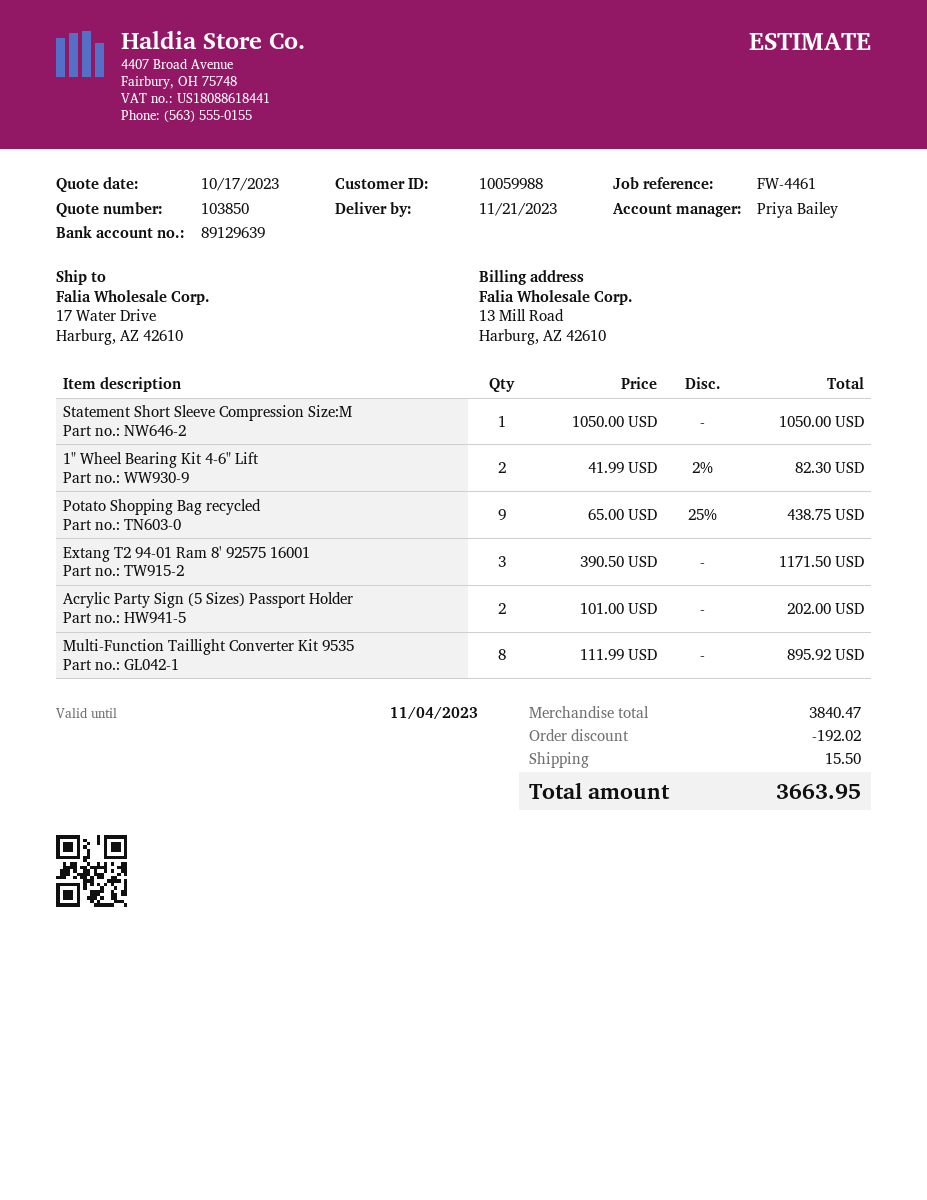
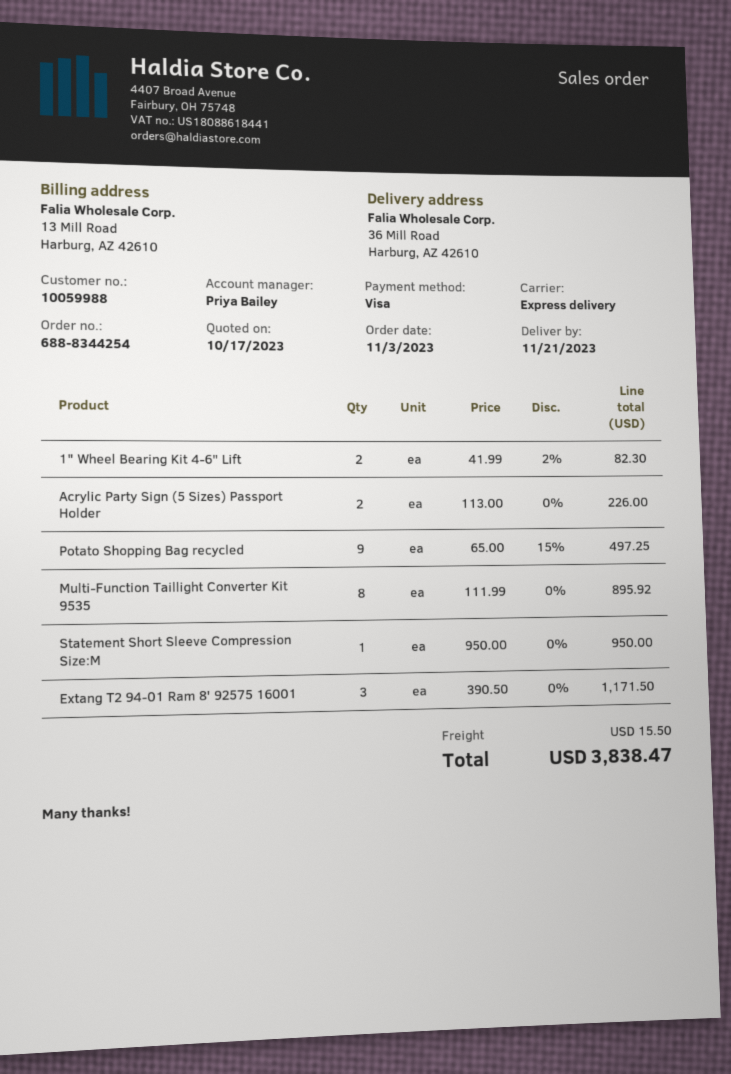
ship to: 17 Water Drive, Harburg, AZ 42610 -> 36 Mill Road, Harburg, AZ 42610
Statement Short Sleeve Compression Size:M: 1 x 1050.00 = 1050.00 -> 1 x 950.00 = 950.00
Potato Shopping Bag recycled: 9 x 65.00 - 25% = 438.75 -> 9 x 65.00 - 15% = 497.25
Acrylic Party Sign (5 Sizes) Passport Holder: 2 x 101.00 = 202.00 -> 2 x 113.00 = 226.00
discount: 192.02 -> none
total: 3663.95 -> 3838.47

